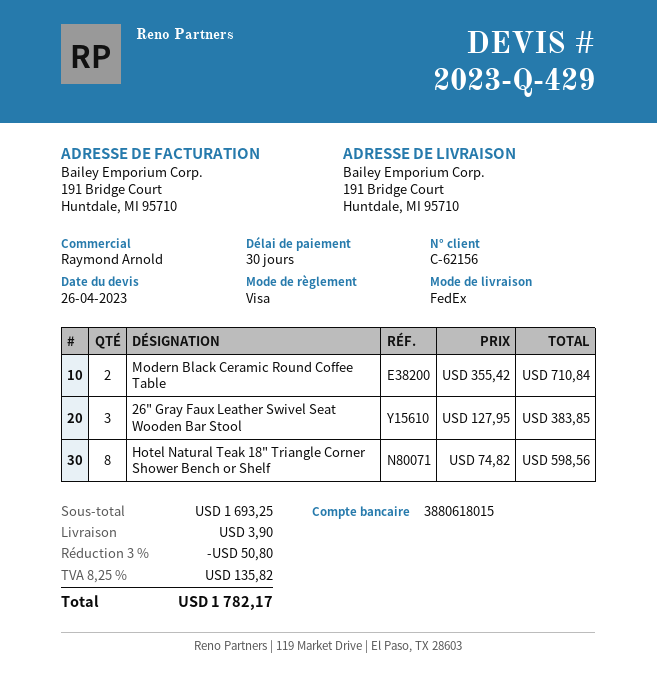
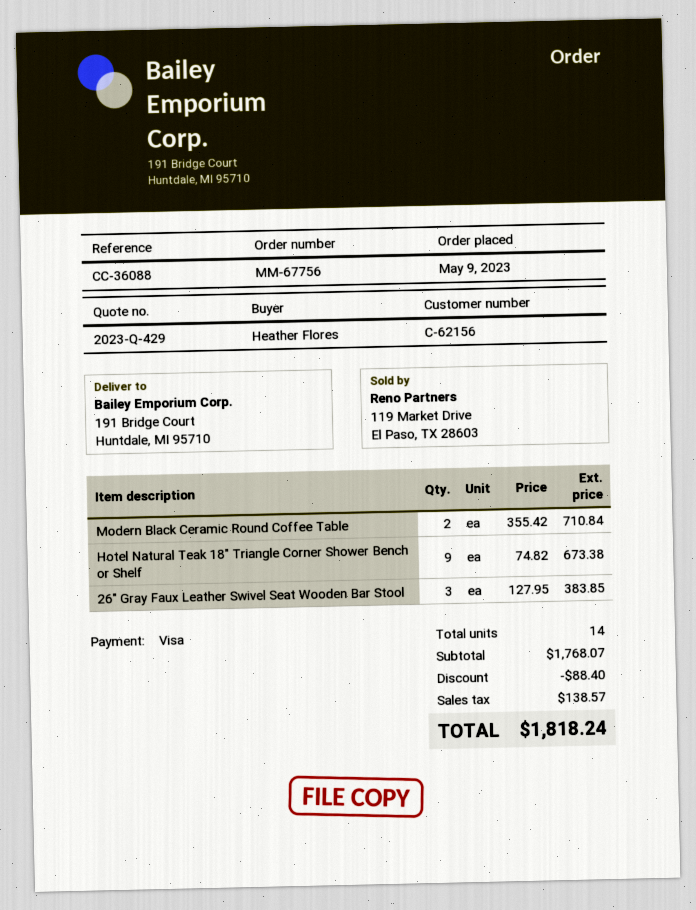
Hotel Natural Teak 18" Triangle Corner Shower Bench or Shelf: 8 x 74.82 = 598.56 -> 9 x 74.82 = 673.38
subtotal: 1693.25 -> 1768.07
discount: 50.80 -> 88.40
shipping: 3.90 -> none
tax: 135.82 -> 138.57
total: 1782.17 -> 1818.24

